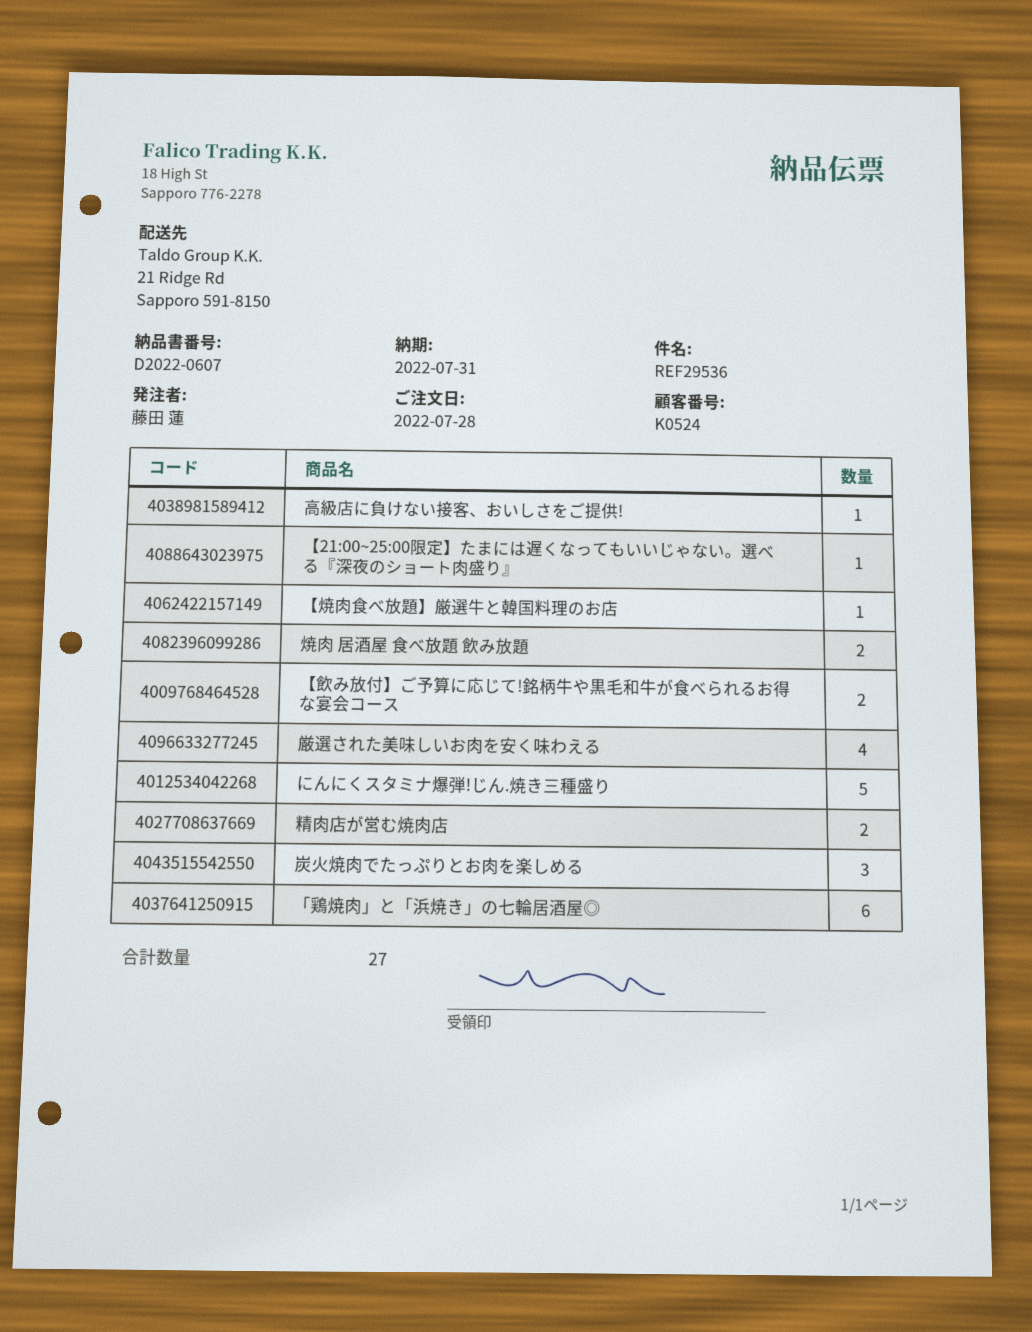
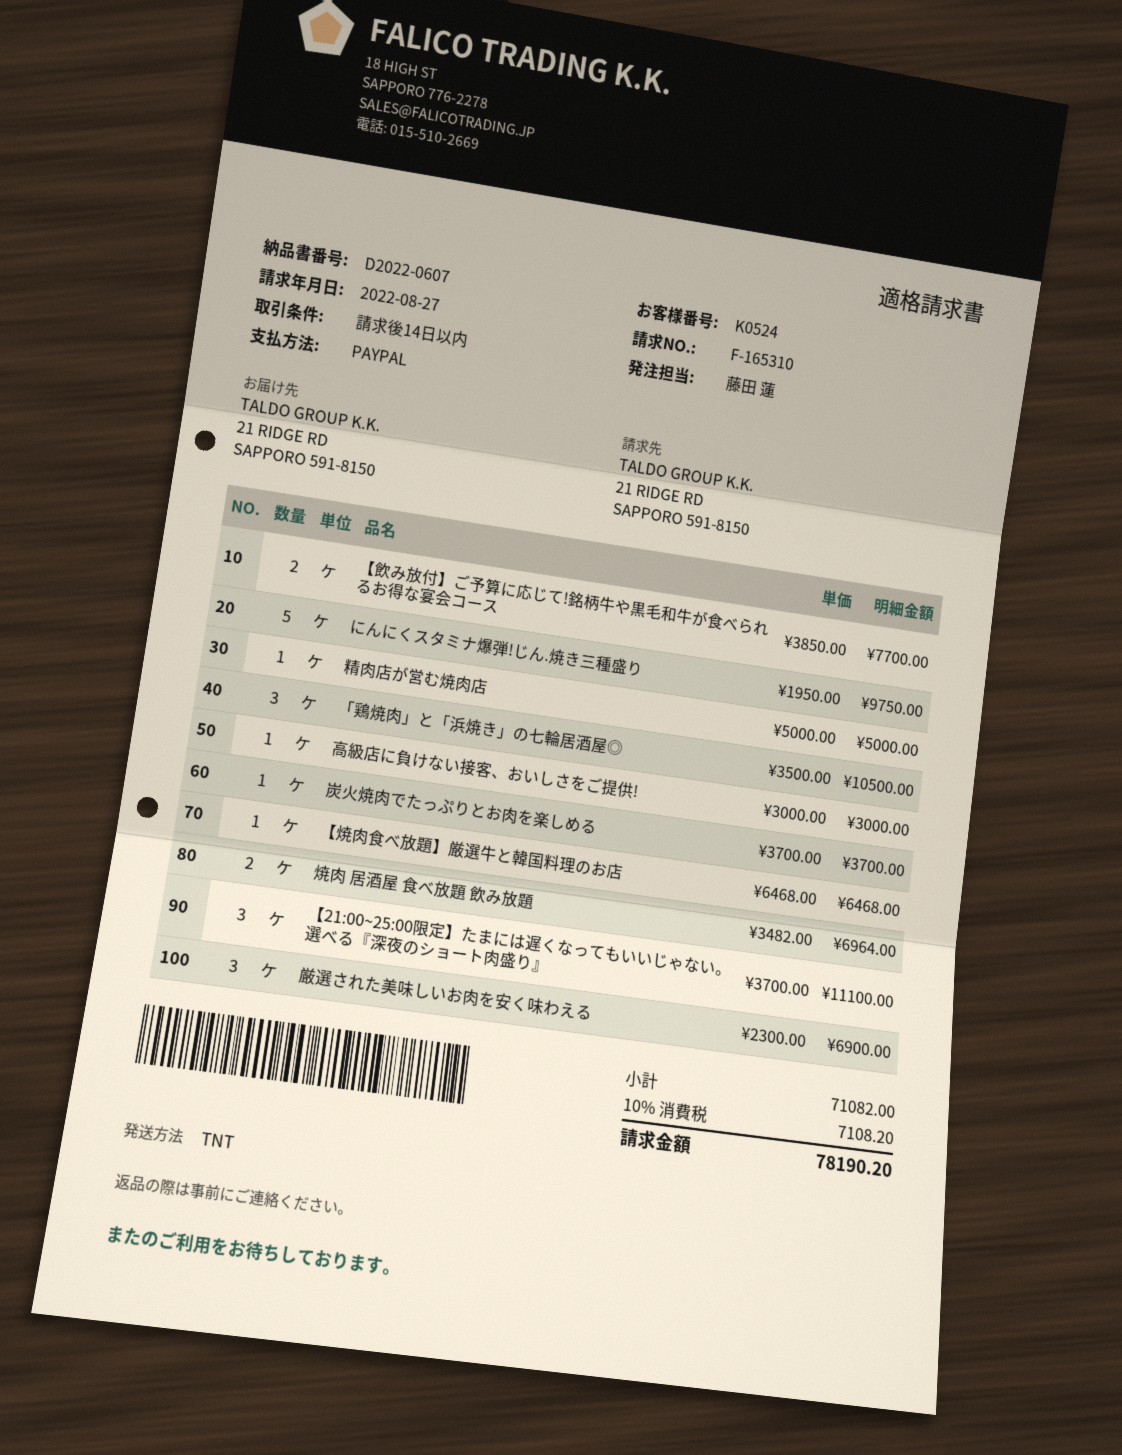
【21:00~25:00限定】たまには遅くなってもいいじゃない。選べる『深夜のショート肉盛り』: 1 -> 3
厳選された美味しいお肉を安く味わえる: 4 -> 3
精肉店が営む焼肉店: 2 -> 1
炭火焼肉でたっぷりとお肉を楽しめる: 3 -> 1
「鶏焼肉」と「浜焼き」の七輪居酒屋◎: 6 -> 3

